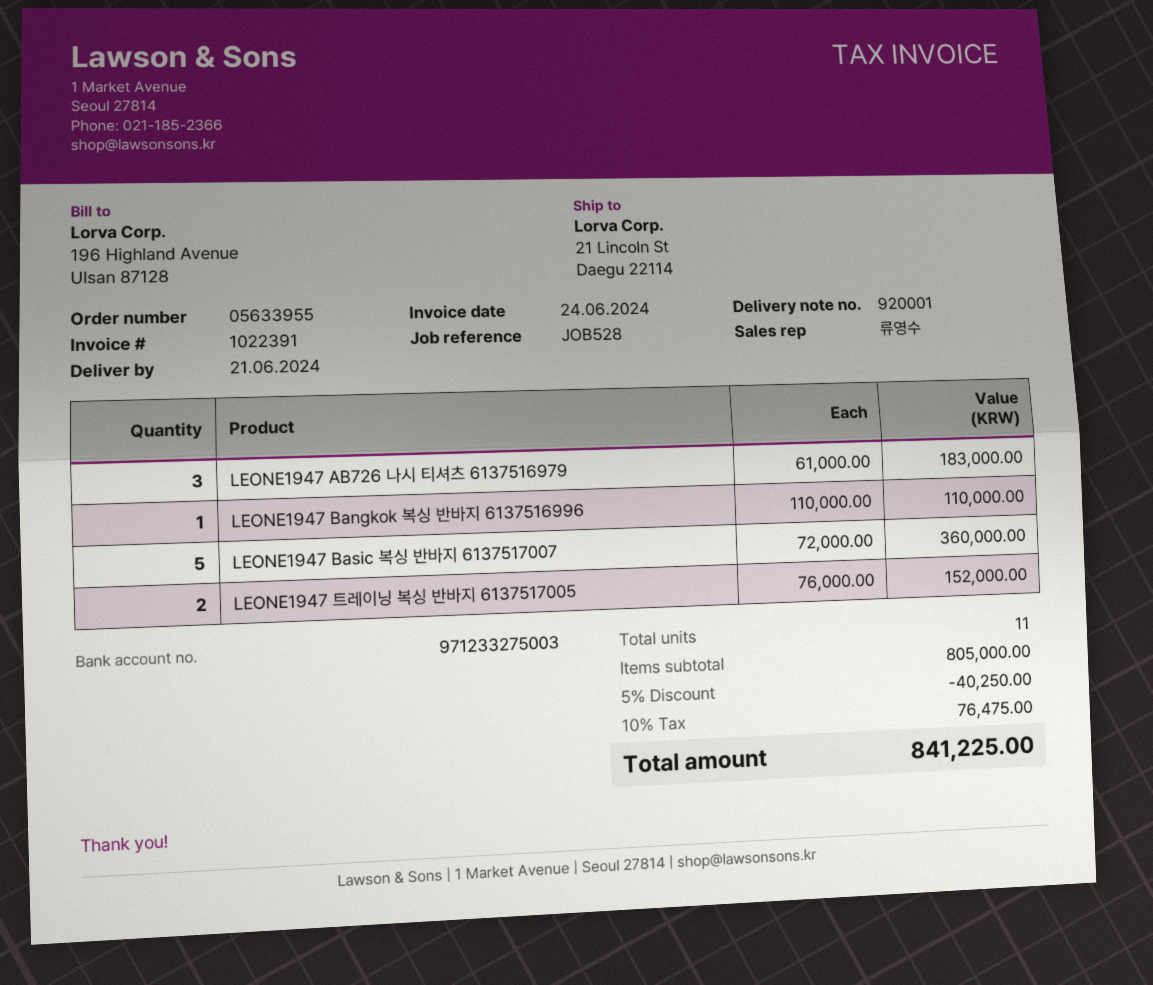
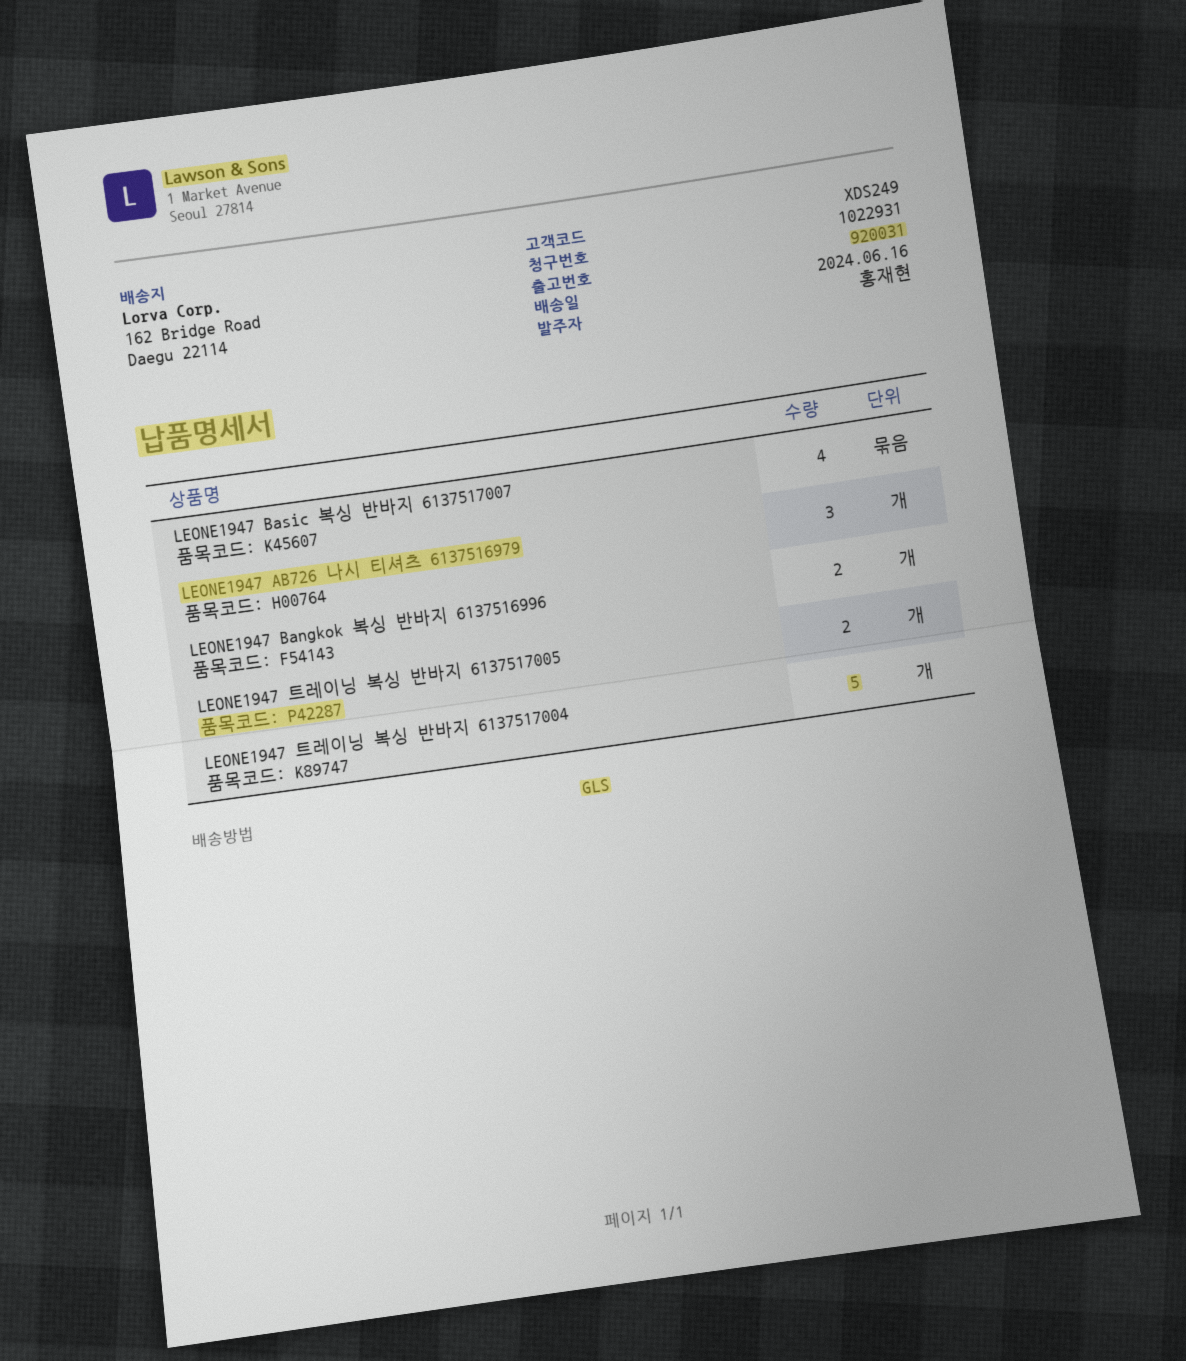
delivery note number: 920001 -> 920031
delivery date: 2024-06-21 -> 2024-06-16
invoice number: 1022391 -> 1022931
ship to: 21 Lincoln St, Daegu 22114 -> 162 Bridge Road, Daegu 22114
LEONE1947 Bangkok 복싱 반바지 6137516996: 1 -> 2
LEONE1947 Basic 복싱 반바지 6137517007: 5 -> 4
LEONE1947 트레이닝 복싱 반바지 6137517004: none -> 5

